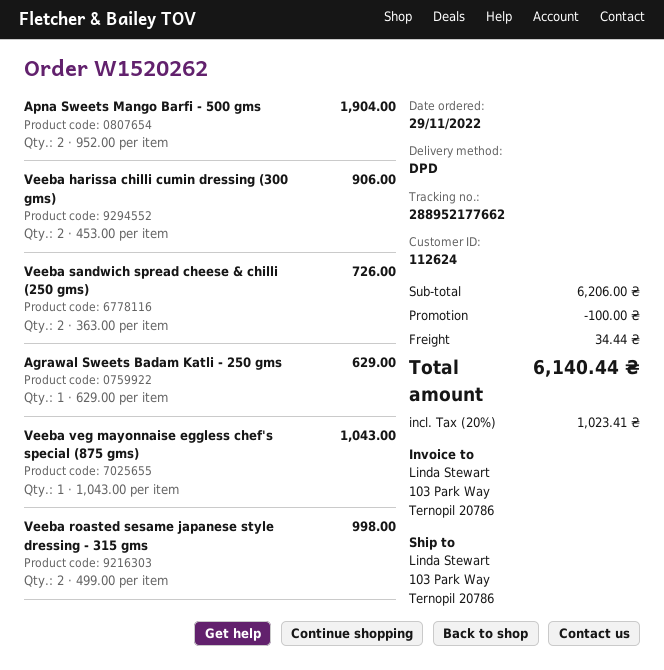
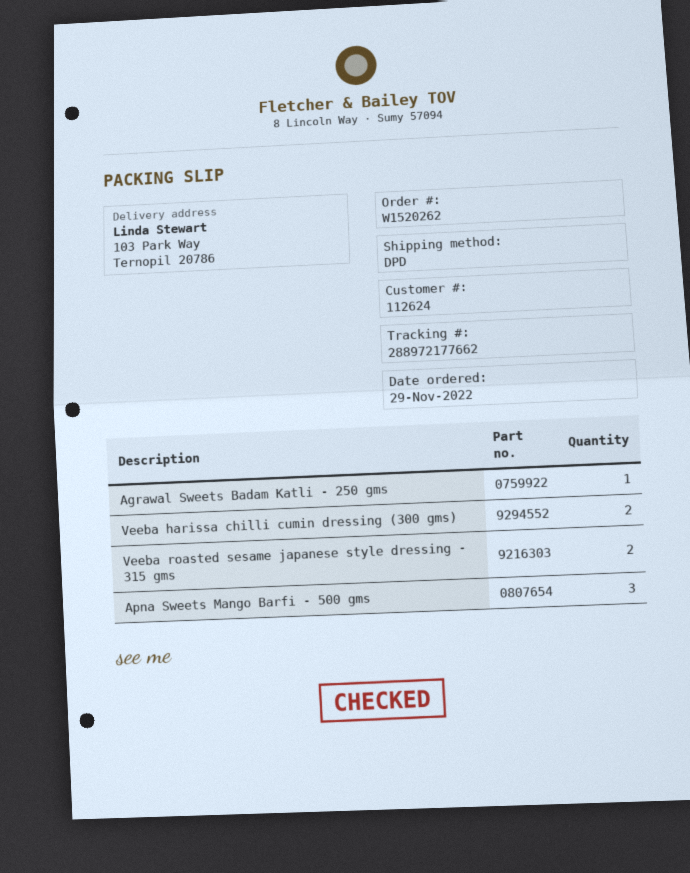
tracking number: 288952177662 -> 288972177662
Apna Sweets Mango Barfi - 500 gms: 2 -> 3
Veeba sandwich spread cheese & chilli (250 gms): 2 -> none
Veeba veg mayonnaise eggless chef's special (875 gms): 1 -> none

